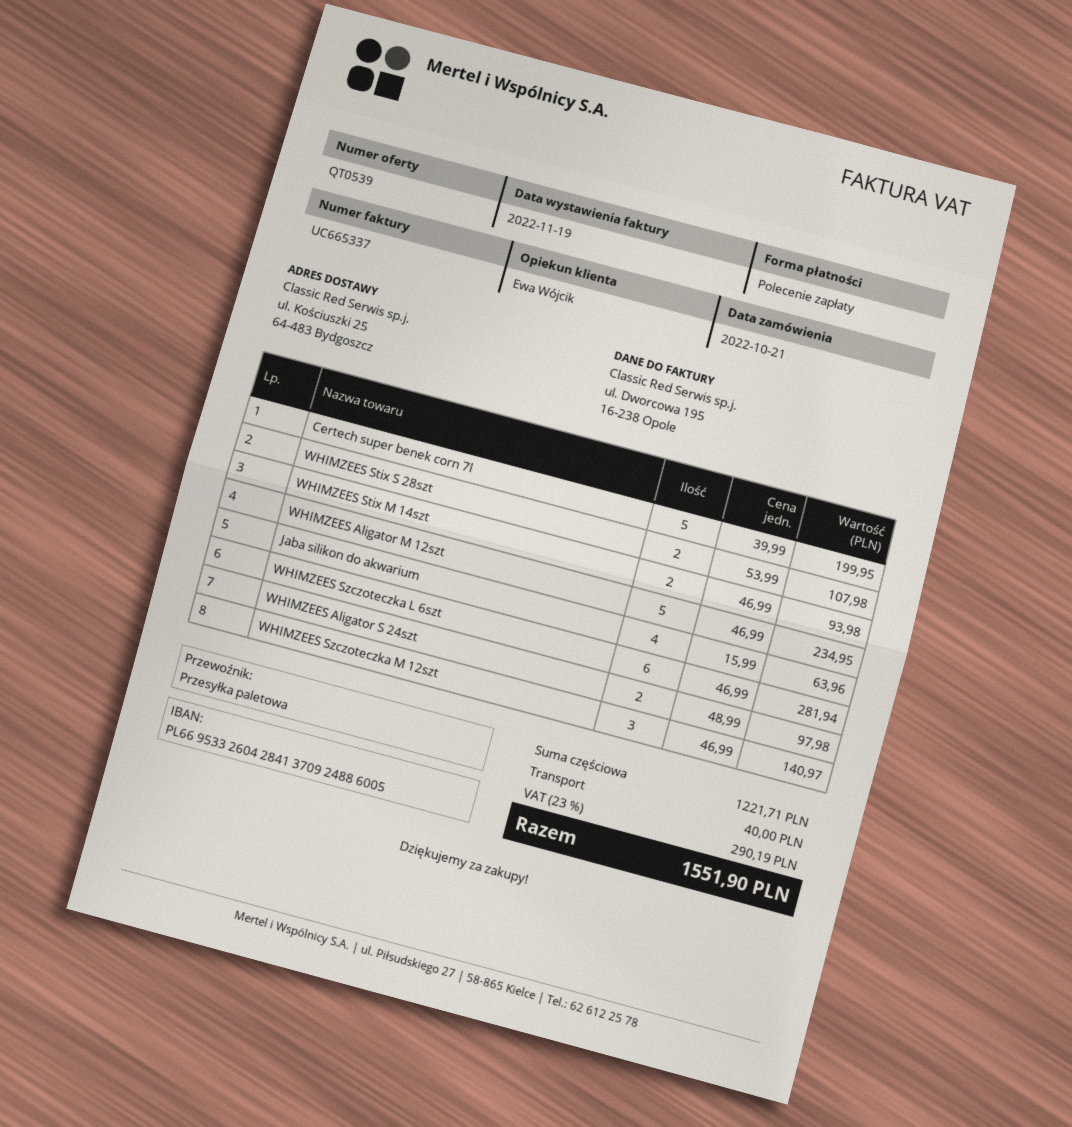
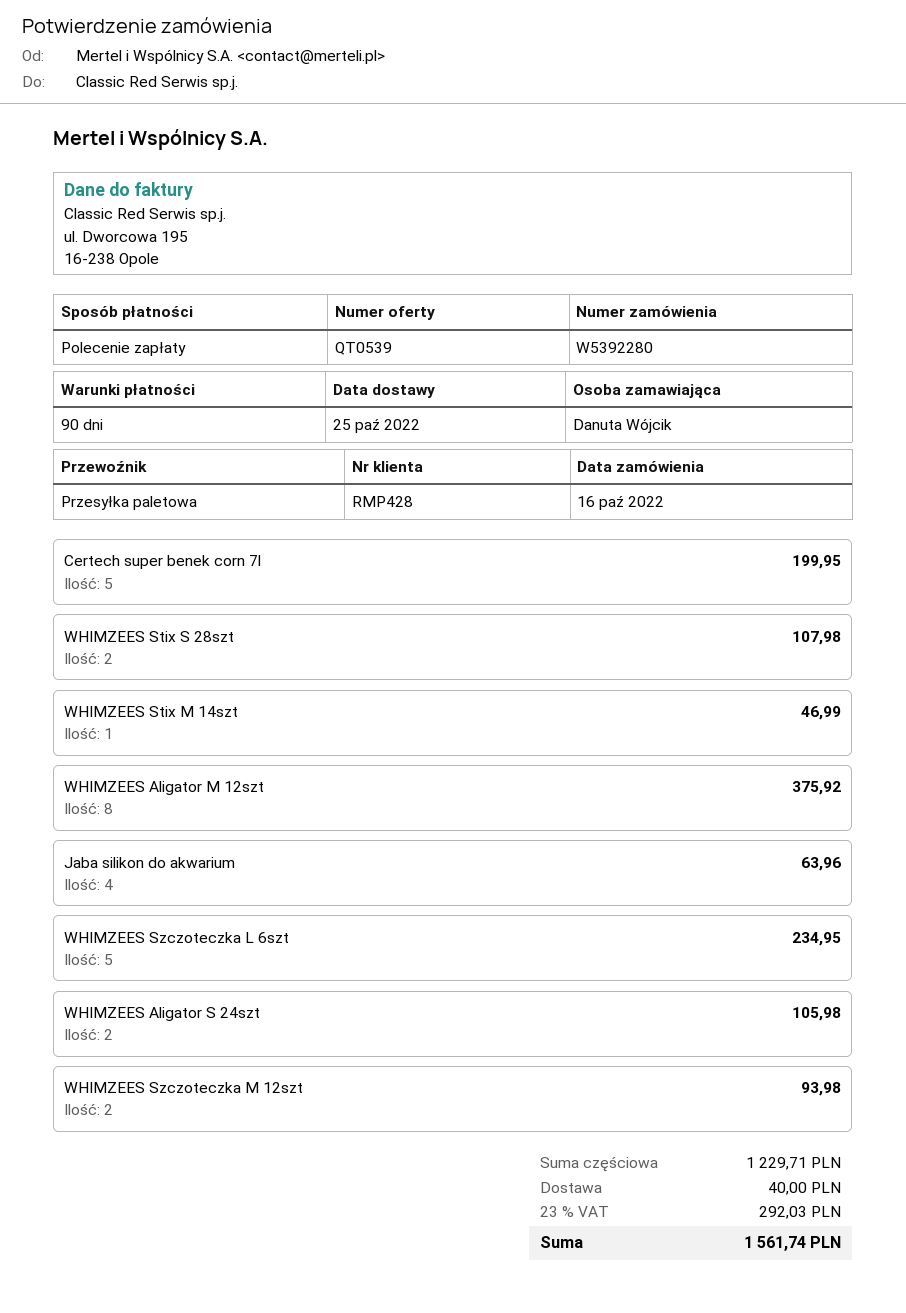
order date: 2022-10-21 -> 2022-10-16
WHIMZEES Stix M 14szt: 2 for 93.98 -> 1 for 46.99
WHIMZEES Aligator M 12szt: 5 for 234.95 -> 8 for 375.92
WHIMZEES Szczoteczka L 6szt: 6 for 281.94 -> 5 for 234.95
WHIMZEES Aligator S 24szt: 2 for 97.98 -> 2 for 105.98
WHIMZEES Szczoteczka M 12szt: 3 for 140.97 -> 2 for 93.98
subtotal: 1221.71 -> 1229.71
tax: 23% = 290.19 -> 23% = 292.03
total: 1551.90 -> 1561.74

